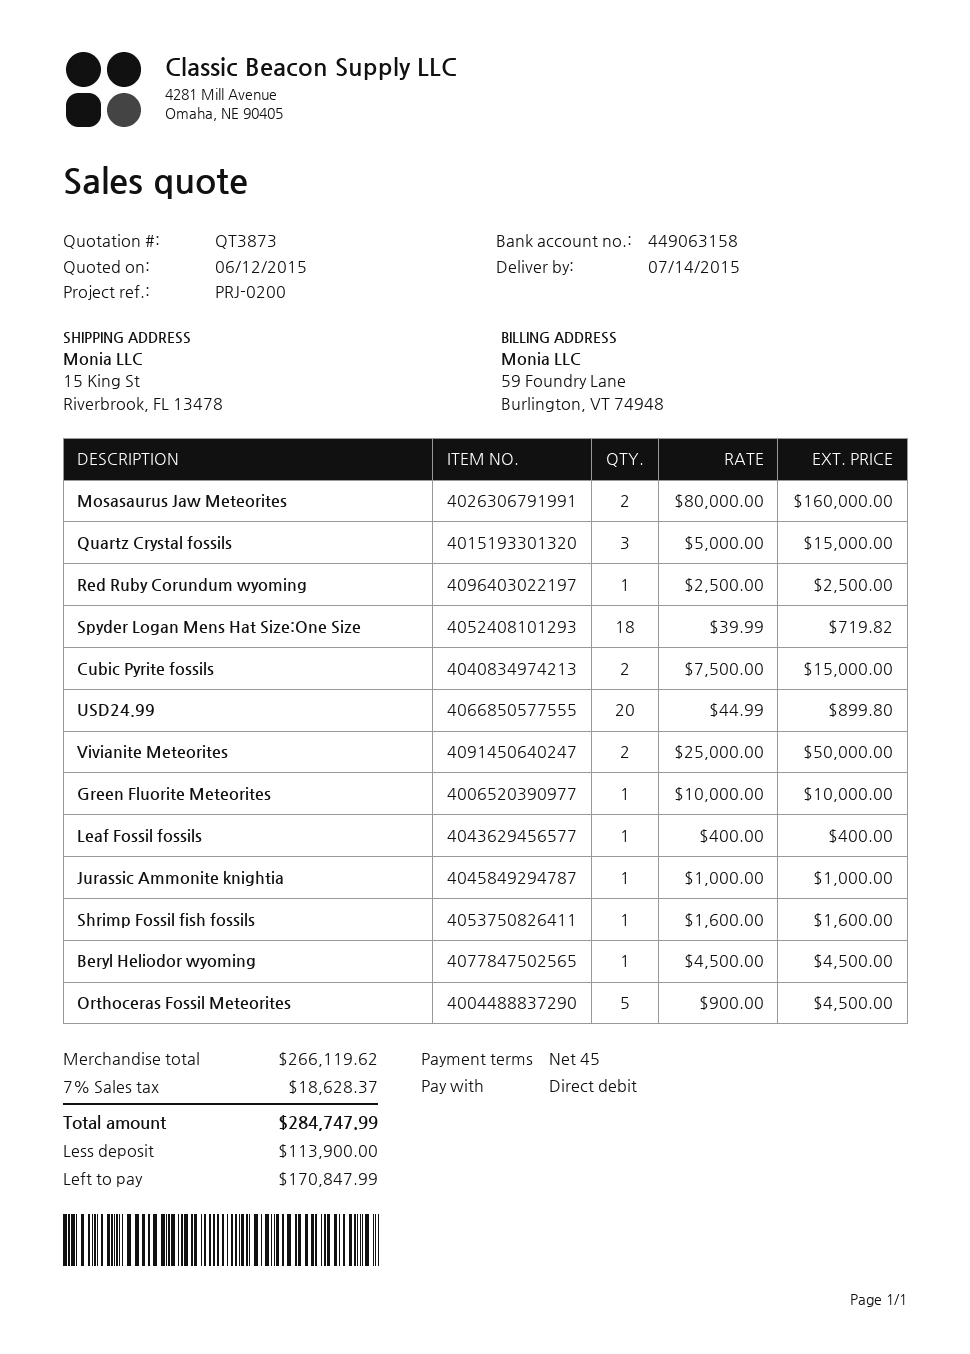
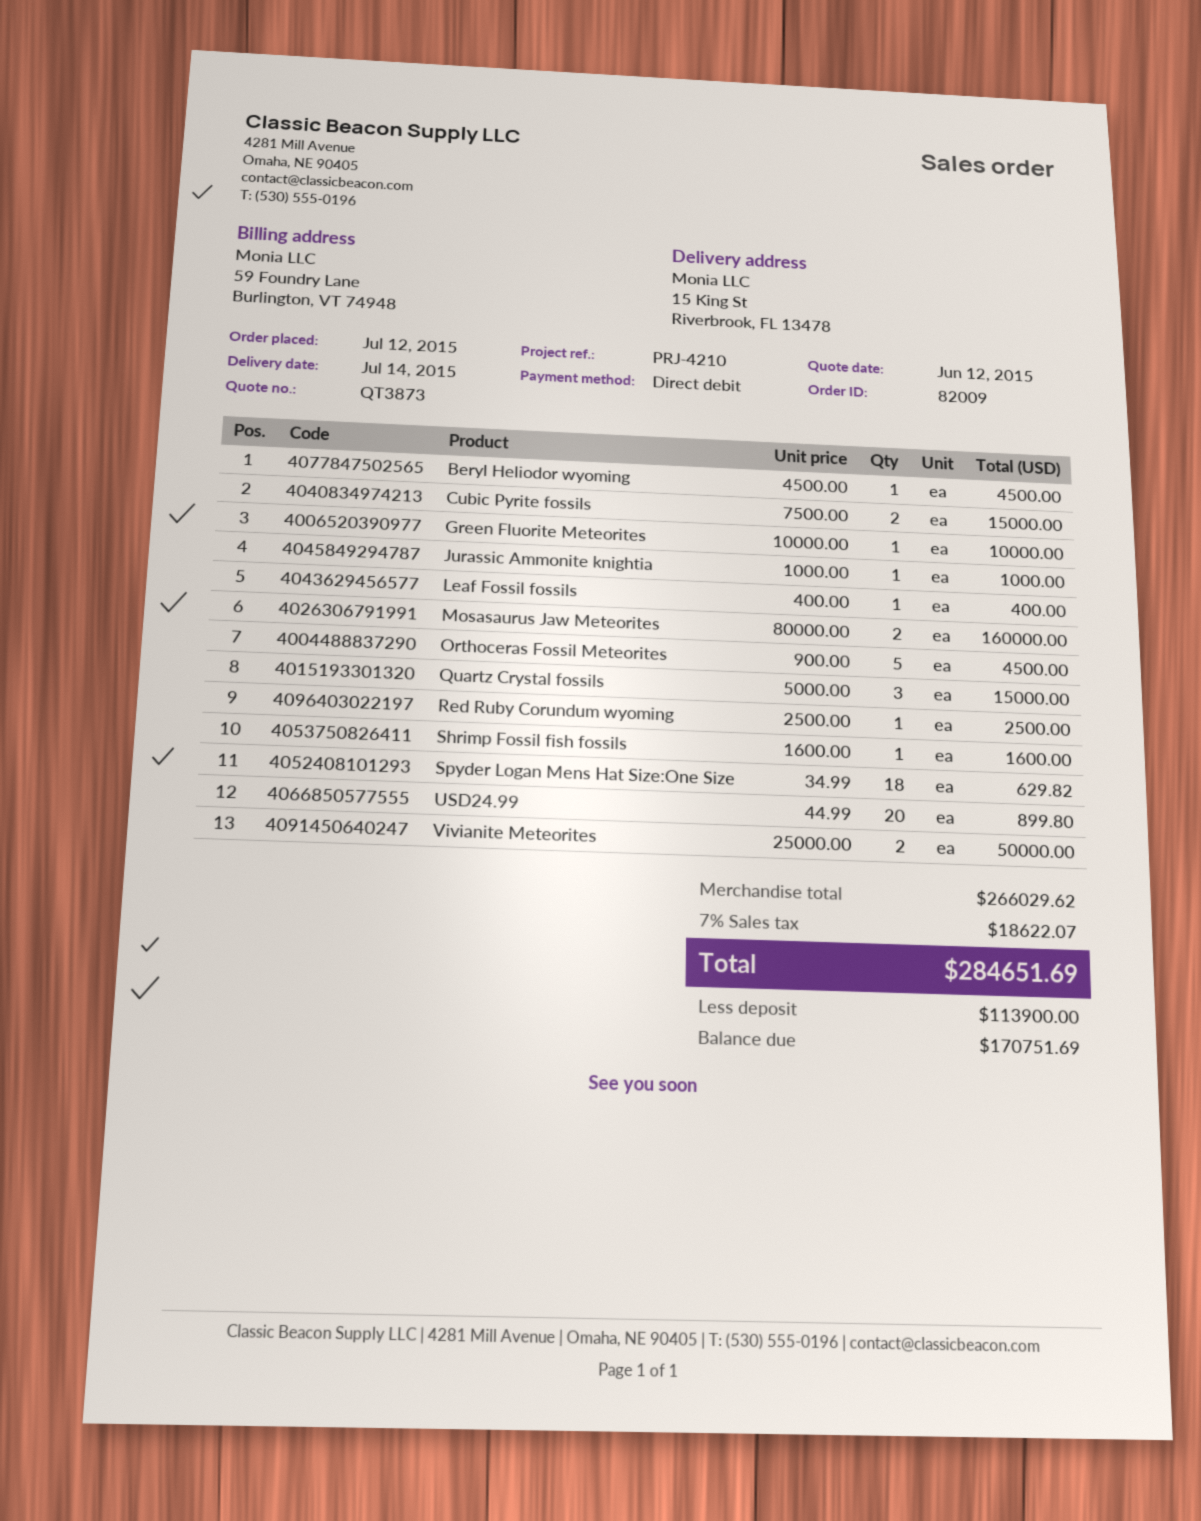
reference: PRJ-0200 -> PRJ-4210
Spyder Logan Mens Hat Size:One Size: 18 x 39.99 = 719.82 -> 18 x 34.99 = 629.82
subtotal: 266119.62 -> 266029.62
tax: 7% = 18628.37 -> 7% = 18622.07
total: 284747.99 -> 284651.69
balance: 170847.99 -> 170751.69

